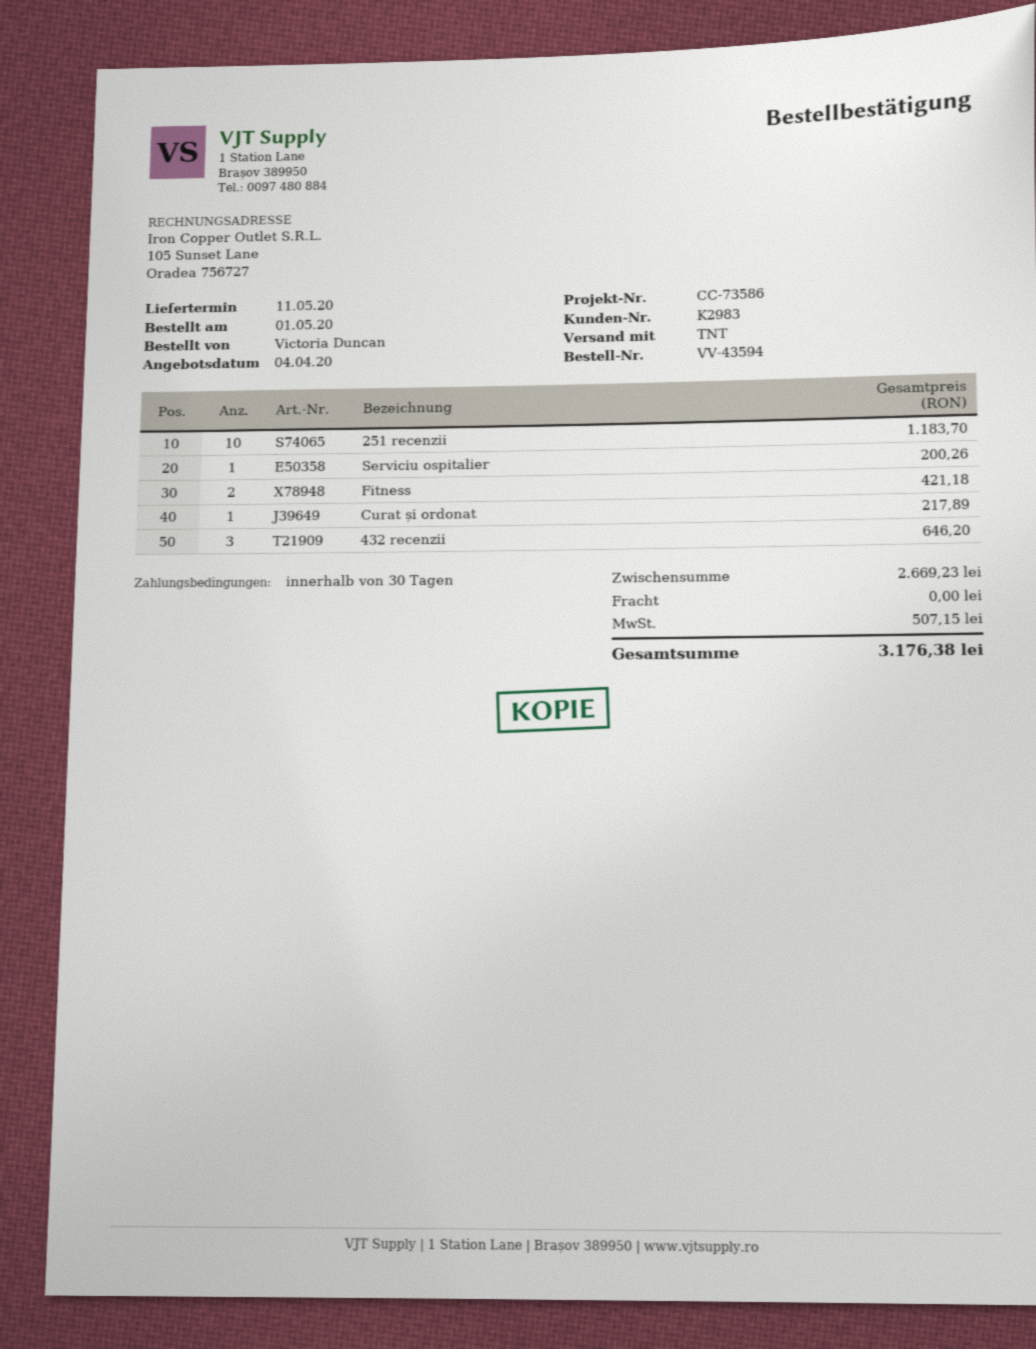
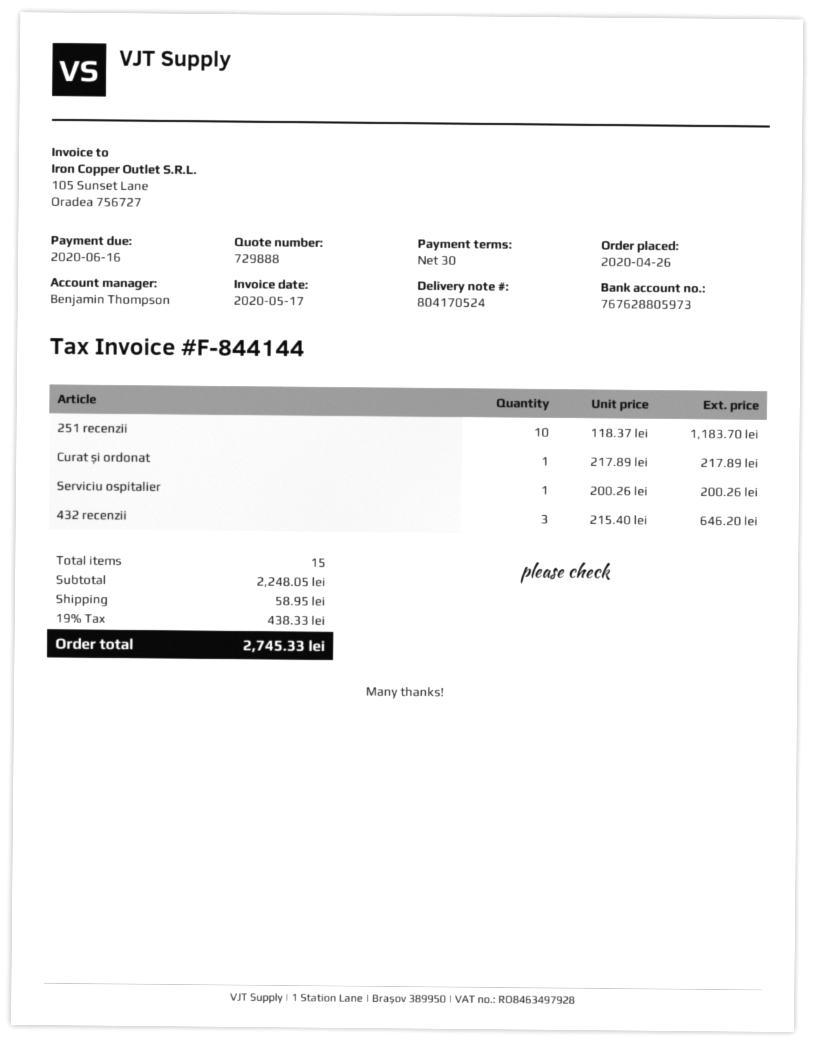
order date: 2020-05-01 -> 2020-04-26
Fitness: 2 for 421.18 -> none
subtotal: 2669.23 -> 2248.05
shipping: 0.00 -> 58.95
tax: 507.15 -> 438.33
total: 3176.38 -> 2745.33

